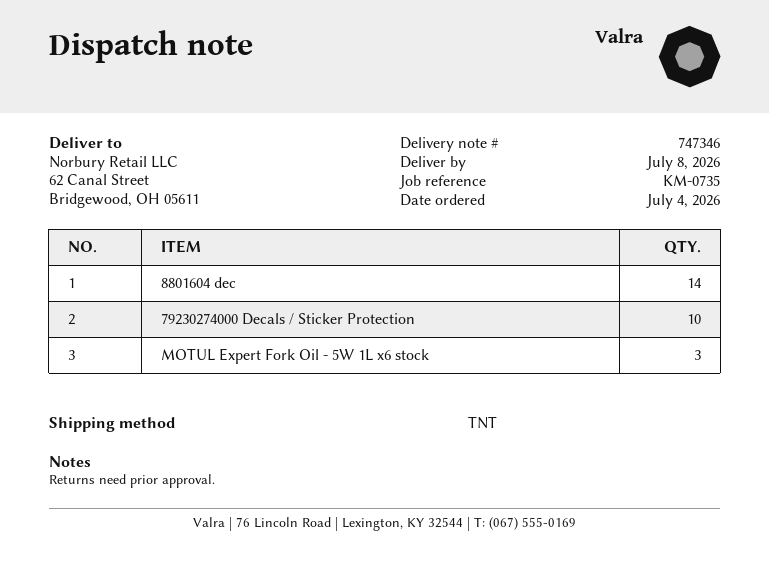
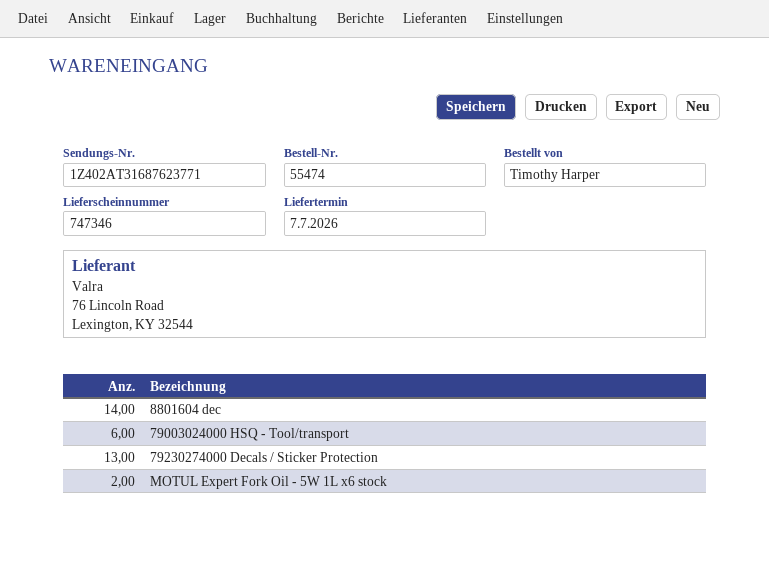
delivery date: 2026-07-08 -> 2026-07-07
79230274000 Decals / Sticker Protection: 10 -> 13
MOTUL Expert Fork Oil - 5W 1L x6 stock: 3 -> 2
79003024000 HSQ - Tool/transport: none -> 6

